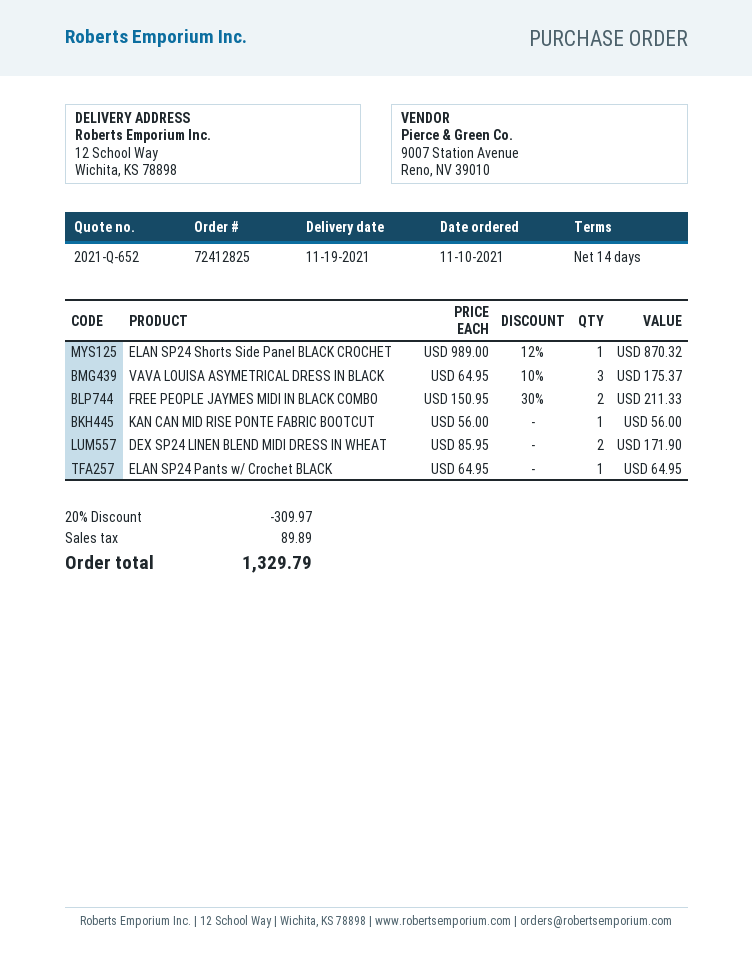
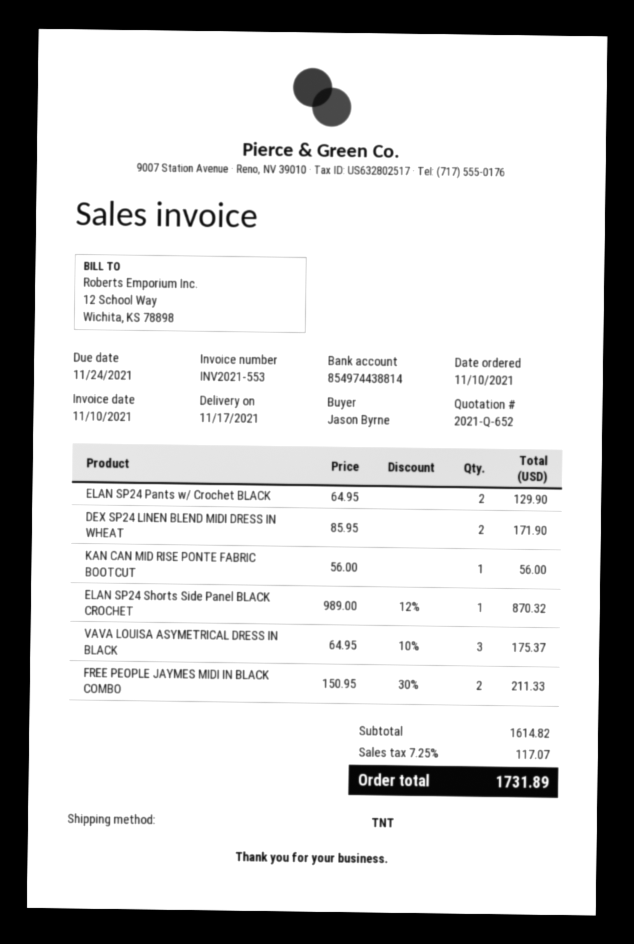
delivery date: 2021-11-19 -> 2021-11-17
ELAN SP24 Pants w/ Crochet BLACK: 1 x 64.95 = 64.95 -> 2 x 64.95 = 129.90
discount: 20% = 309.97 -> none
tax: 89.89 -> 117.07
total: 1329.79 -> 1731.89

